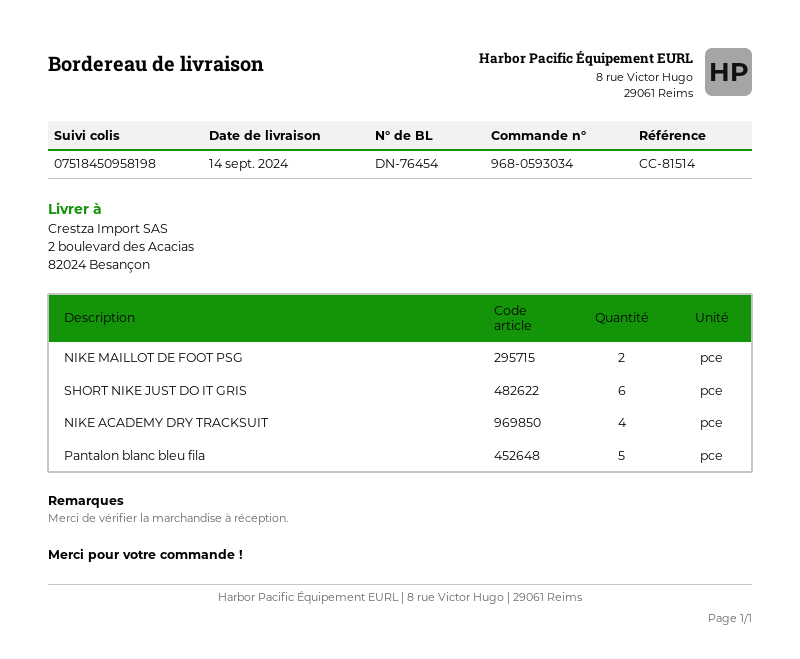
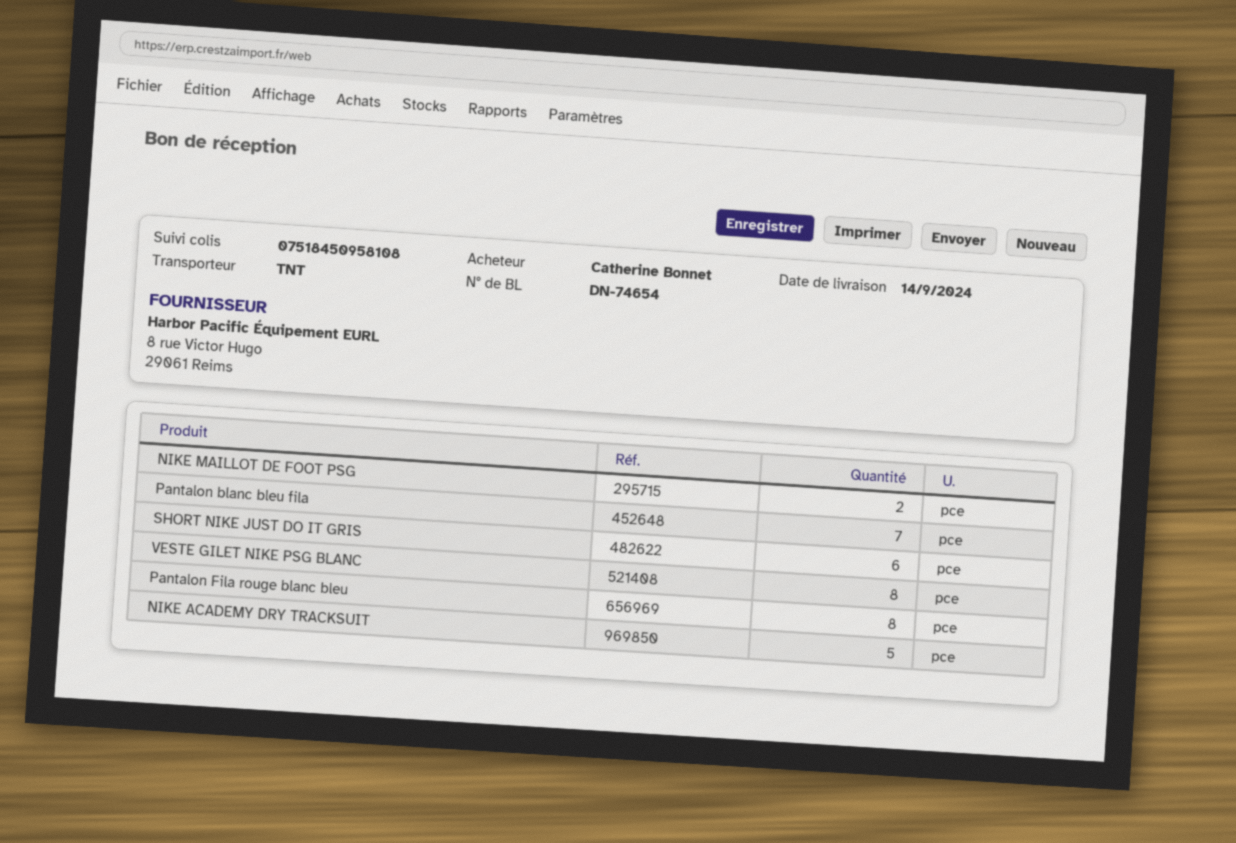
delivery note number: DN-76454 -> DN-74654
tracking number: 07518450958198 -> 07518450958108
NIKE ACADEMY DRY TRACKSUIT: 4 -> 5
Pantalon blanc bleu fila: 5 -> 7
VESTE GILET NIKE PSG BLANC: none -> 8
Pantalon Fila rouge blanc bleu: none -> 8

